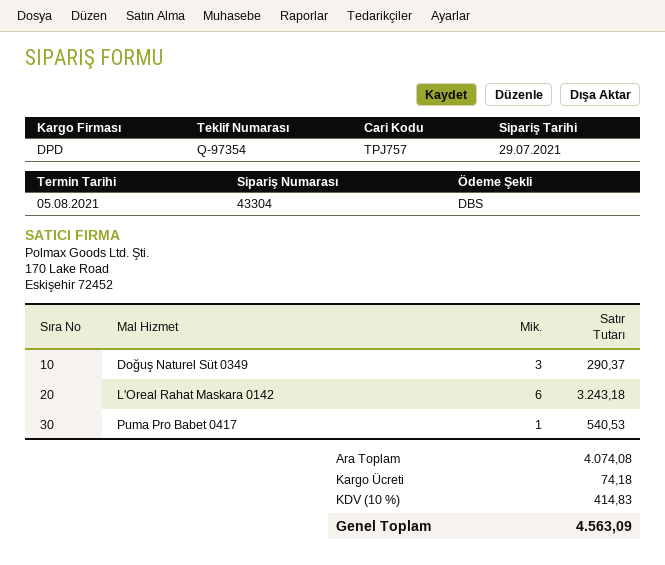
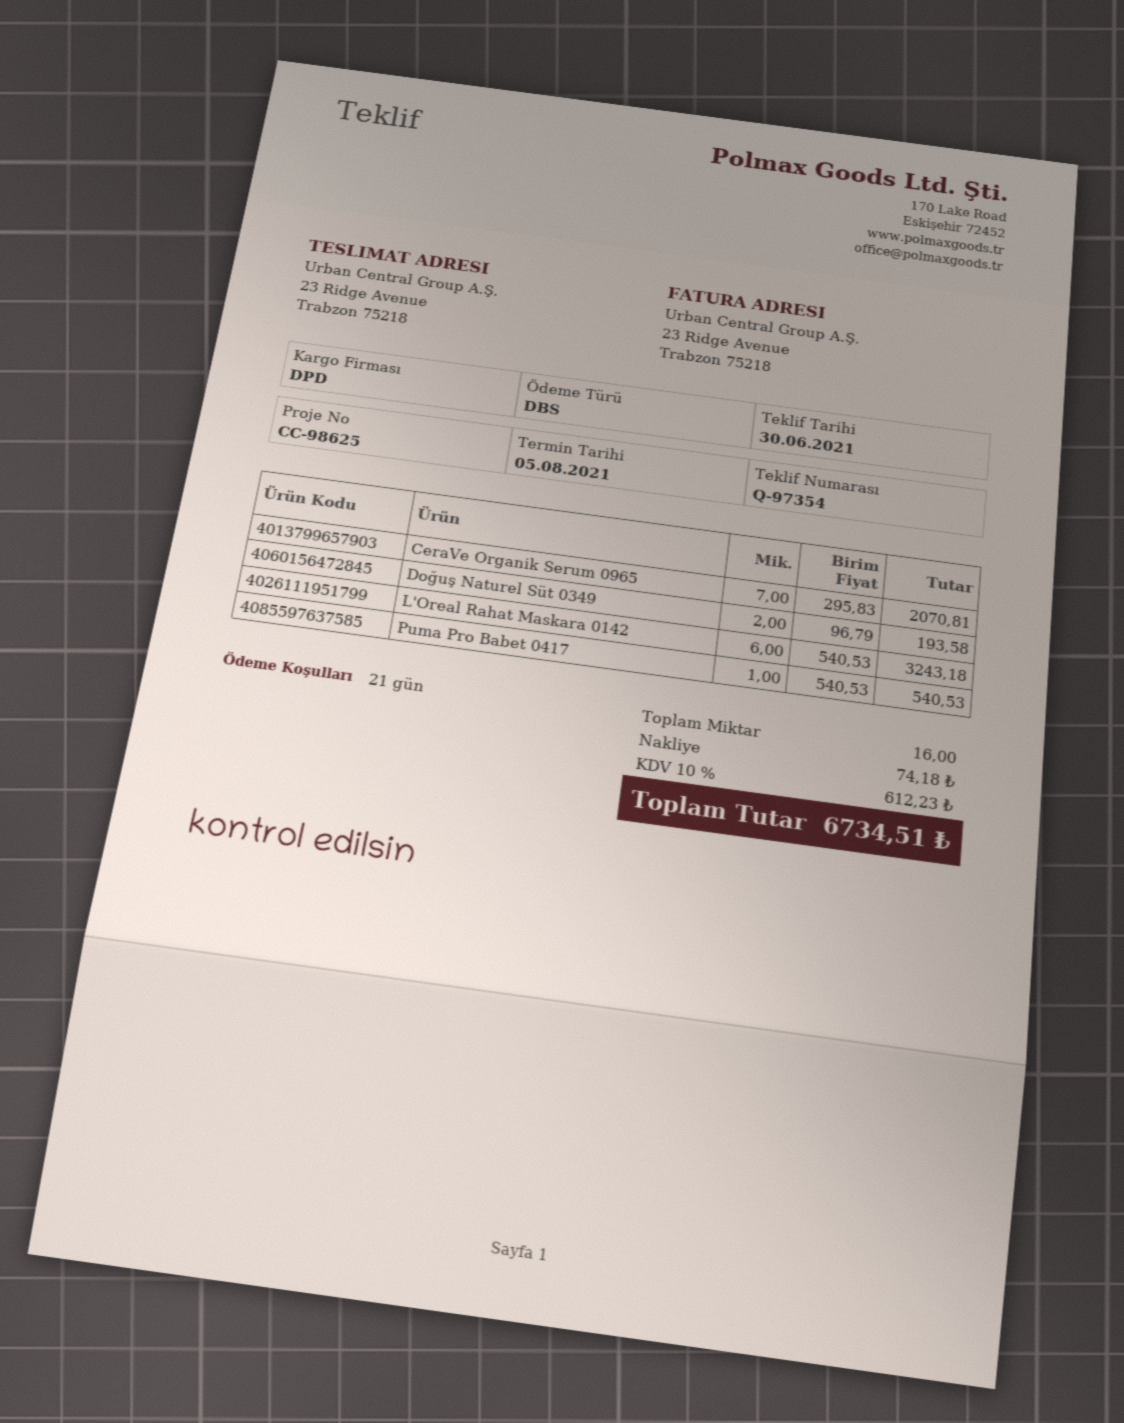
Doğuş Naturel Süt 0349: 3 for 290.37 -> 2 for 193.58
CeraVe Organik Serum 0965: none -> 7 for 2070.81
tax: 10% = 414.83 -> 10% = 612.23
total: 4563.09 -> 6734.51

